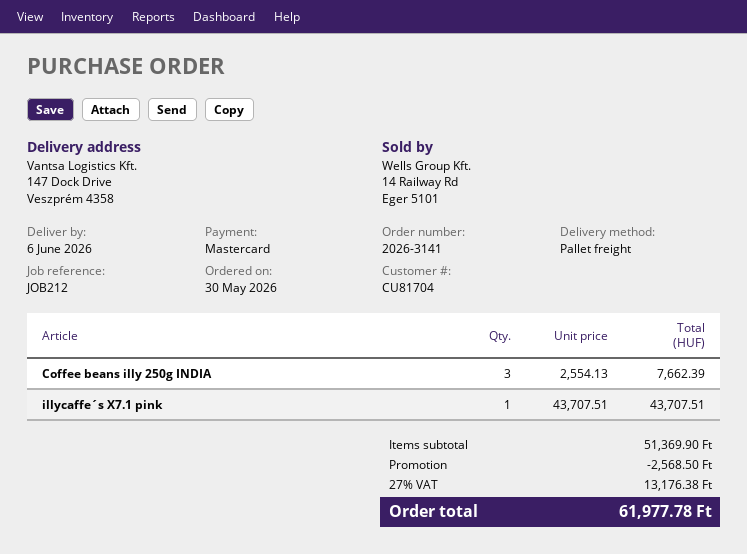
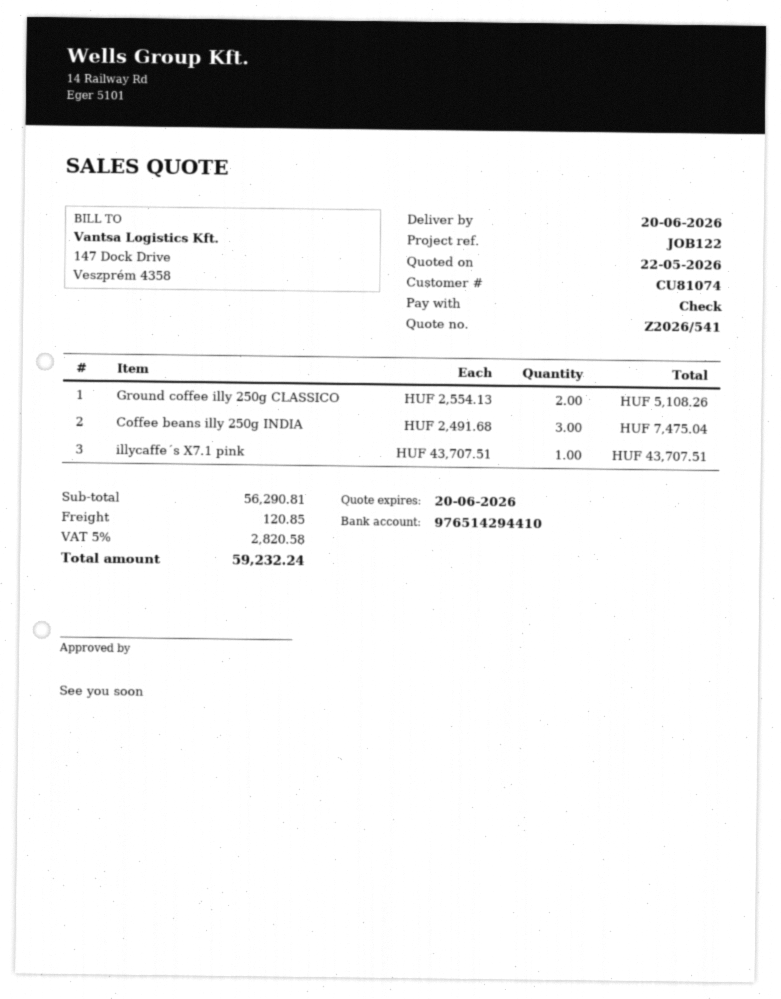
delivery date: 2026-06-06 -> 2026-06-20
customer number: CU81704 -> CU81074
reference: JOB212 -> JOB122
payment method: Mastercard -> cheque
Coffee beans illy 250g INDIA: 3 x 2554.13 = 7662.39 -> 3 x 2491.68 = 7475.04
Ground coffee illy 250g CLASSICO: none -> 2 x 2554.13 = 5108.26
subtotal: 51369.90 -> 56290.81
discount: 2568.50 -> none
shipping: none -> 120.85
tax: 27% = 13176.38 -> 5% = 2820.58
total: 61977.78 -> 59232.24

